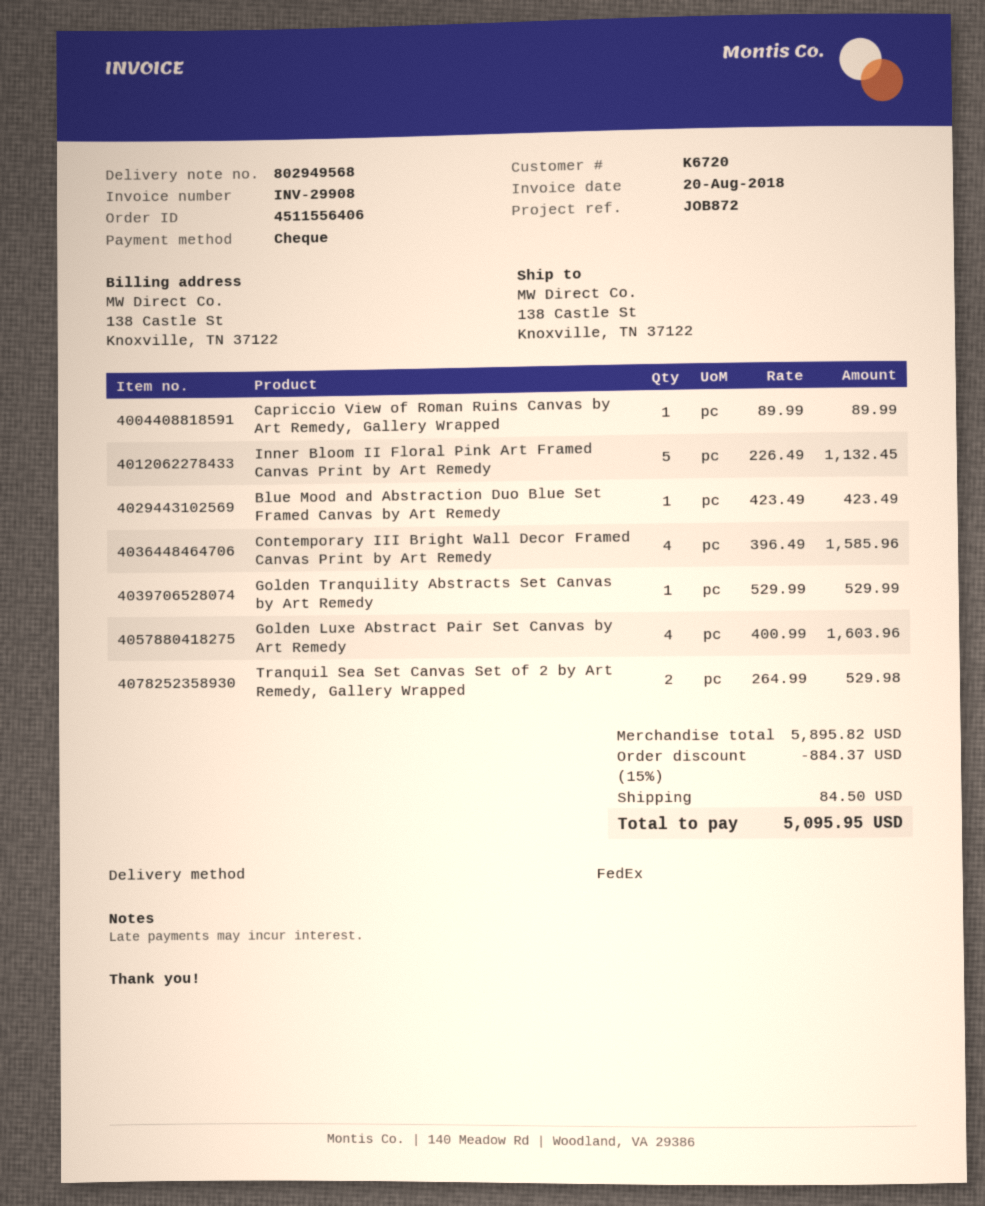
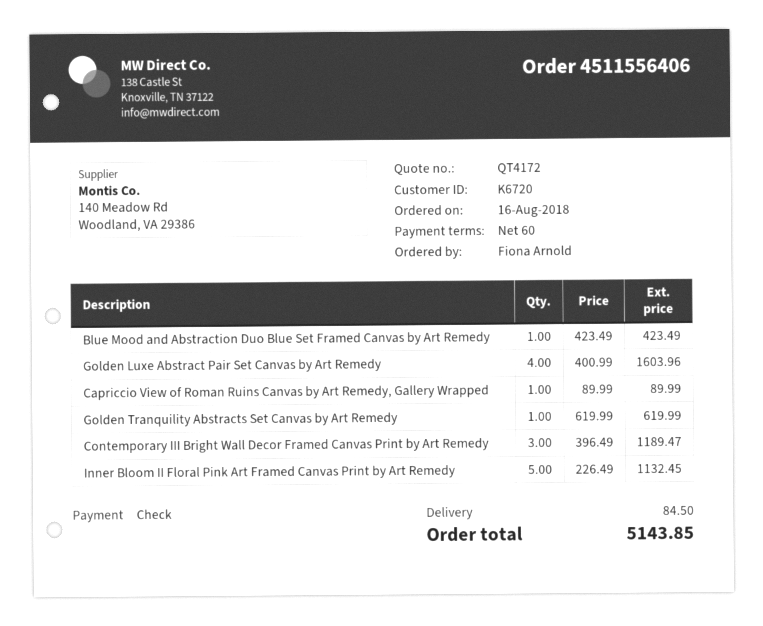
Contemporary III Bright Wall Decor Framed Canvas Print by Art Remedy: 4 x 396.49 = 1585.96 -> 3 x 396.49 = 1189.47
Golden Tranquility Abstracts Set Canvas by Art Remedy: 1 x 529.99 = 529.99 -> 1 x 619.99 = 619.99
Tranquil Sea Set Canvas Set of 2 by Art Remedy, Gallery Wrapped: 2 x 264.99 = 529.98 -> none
discount: 15% = 884.37 -> none
total: 5095.95 -> 5143.85

